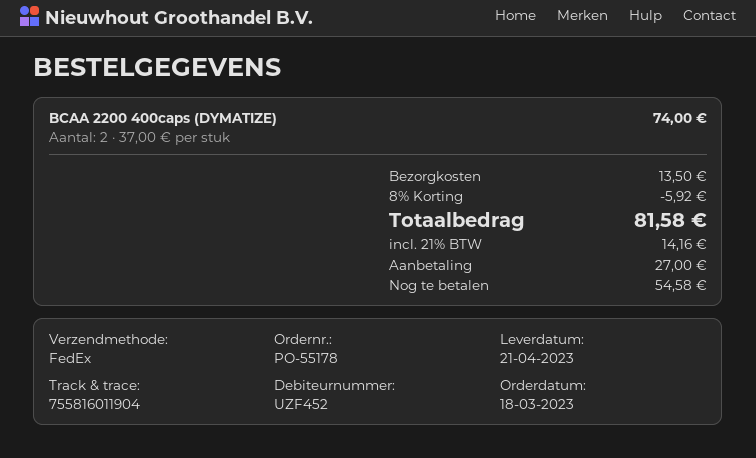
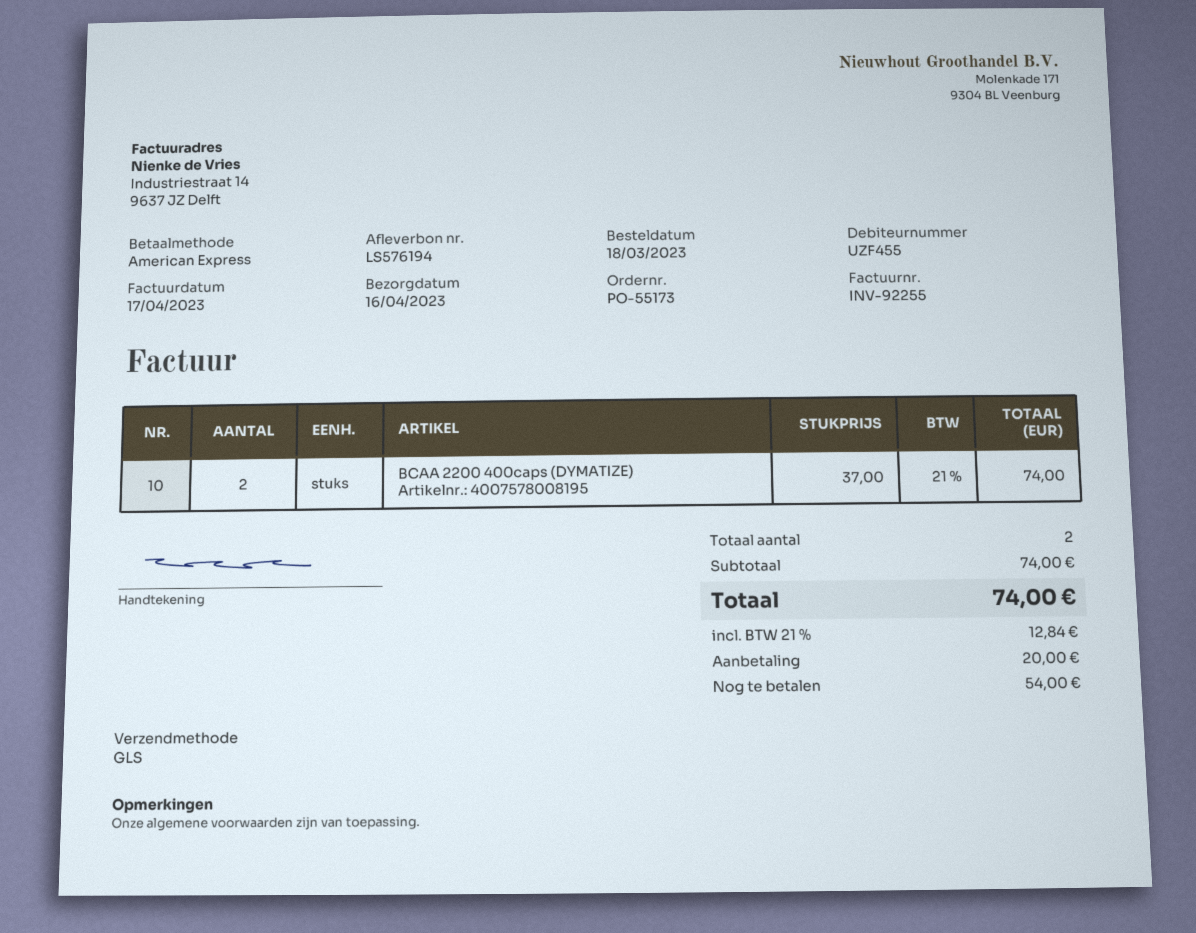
order number: PO-55178 -> PO-55173
delivery date: 2023-04-21 -> 2023-04-16
customer number: UZF452 -> UZF455
shipping method: FedEx -> GLS
discount: 8% = 5.92 -> none
shipping: 13.50 -> none
tax: 21% = 14.16 -> 21% = 12.84
total: 81.58 -> 74.00
deposit: 27.00 -> 20.00
balance: 54.58 -> 54.00

